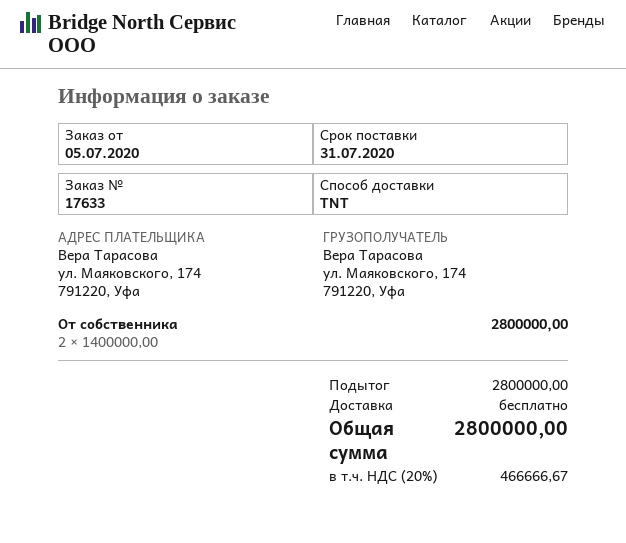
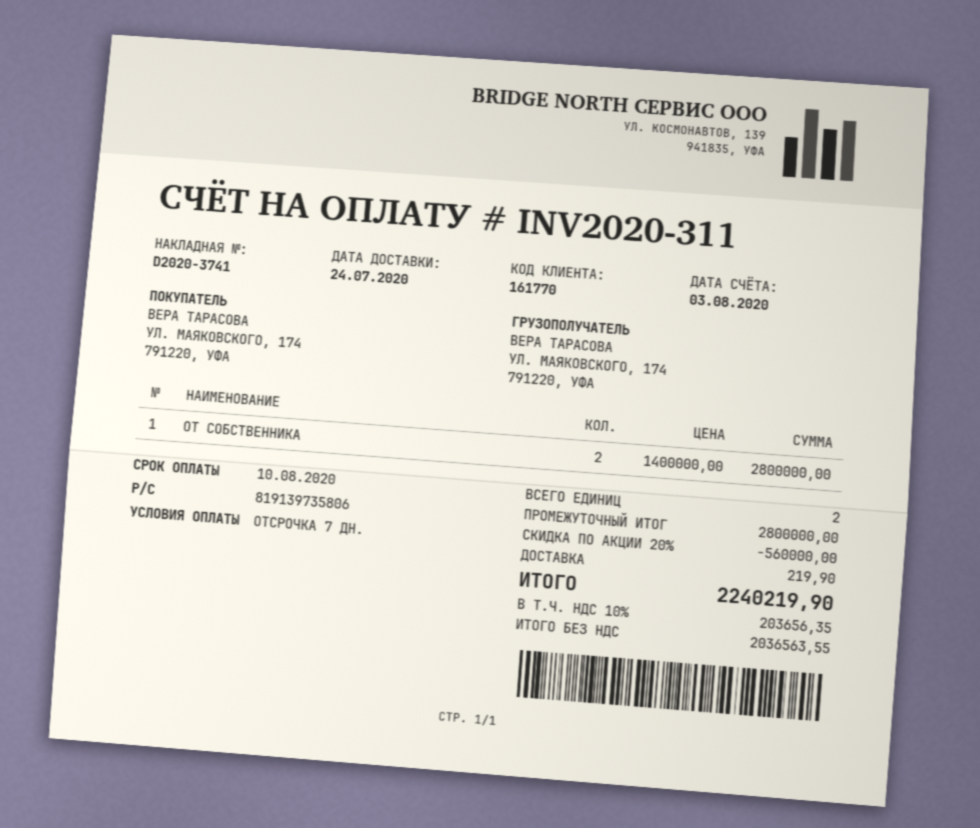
delivery date: 2020-07-31 -> 2020-07-24
discount: none -> 20% = 560000.00
shipping: 0.00 -> 219.90
tax: 20% = 466666.67 -> 10% = 203656.35
total: 2800000.00 -> 2240219.90

